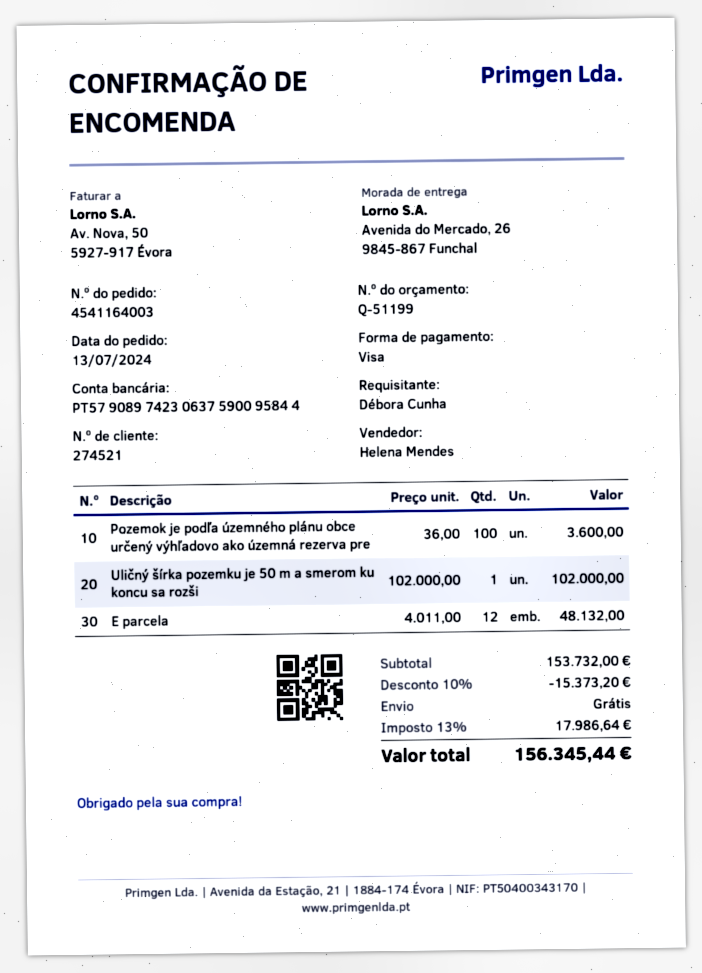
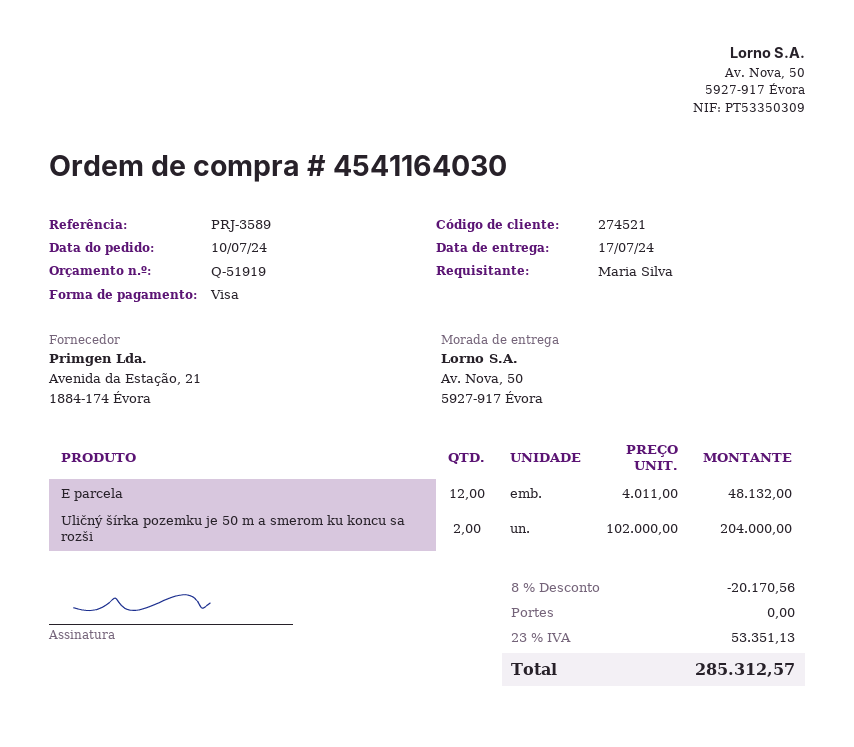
quote number: Q-51199 -> Q-51919
order number: 4541164003 -> 4541164030
order date: 2024-07-13 -> 2024-07-10
ordered by: Débora Cunha -> Maria Silva
ship to: Avenida do Mercado, 26, 9845-867 Funchal -> Av. Nova, 50, 5927-917 Évora
Pozemok je podľa územného plánu obce určený výhľadovo ako územná rezerva pre: 100 x 36.00 = 3600.00 -> none
Uličný šírka pozemku je 50 m a smerom ku koncu sa rozši: 1 x 102000.00 = 102000.00 -> 2 x 102000.00 = 204000.00
discount: 10% = 15373.20 -> 8% = 20170.56
tax: 13% = 17986.64 -> 23% = 53351.13
total: 156345.44 -> 285312.57

